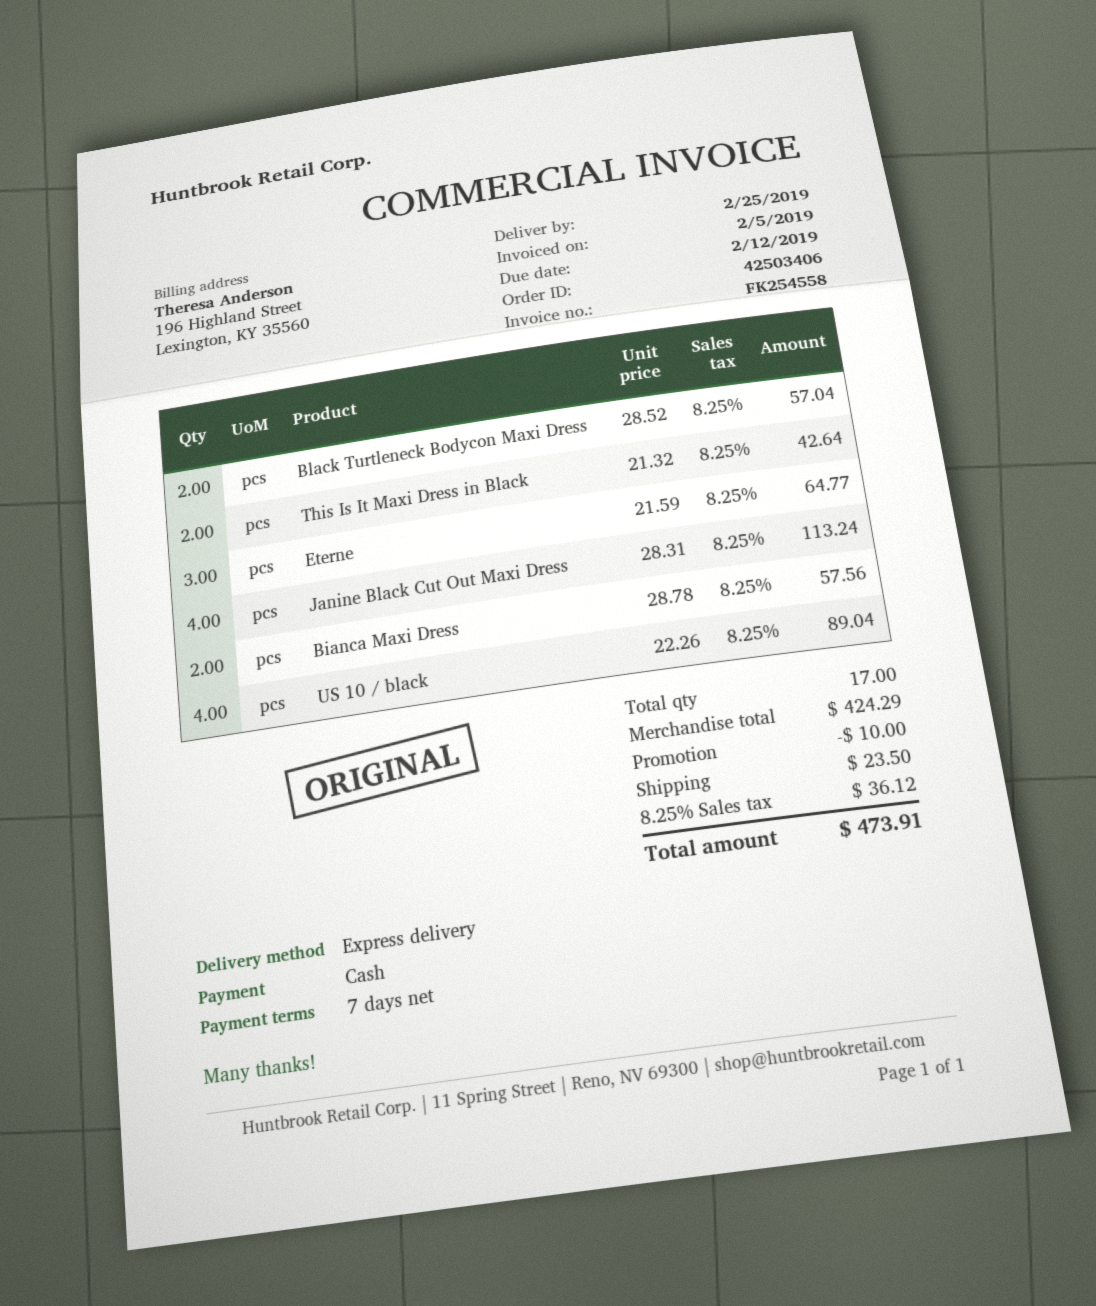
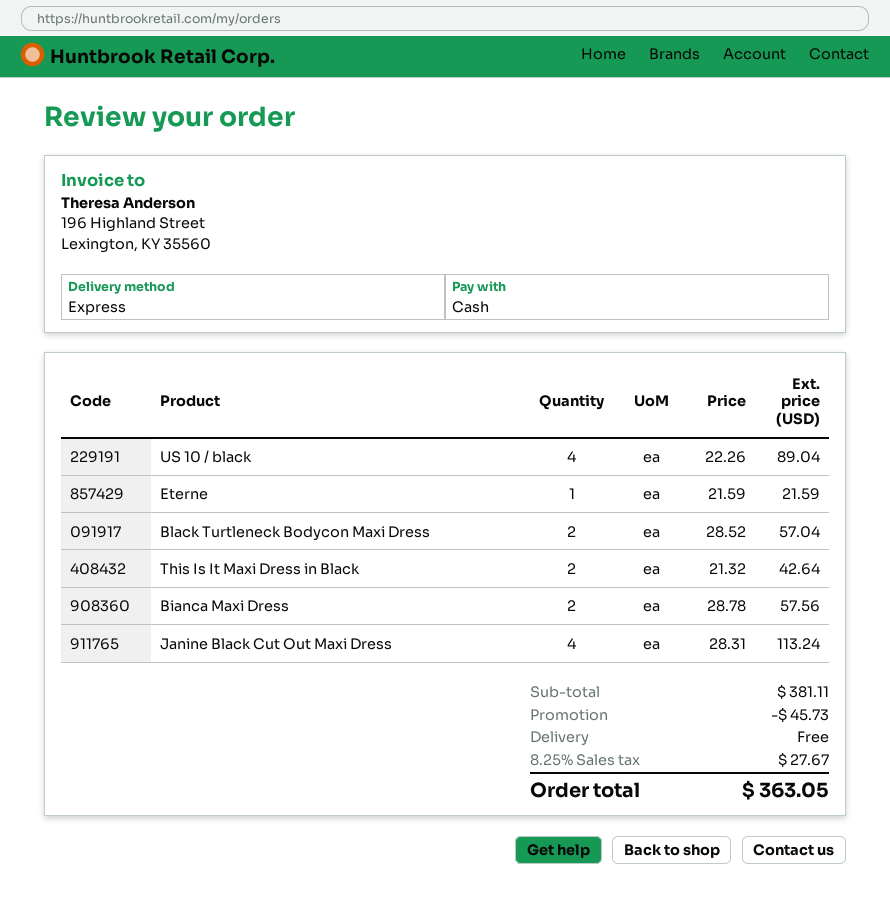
Eterne: 3 x 21.59 = 64.77 -> 1 x 21.59 = 21.59
subtotal: 424.29 -> 381.11
discount: 10.00 -> 45.73
shipping: 23.50 -> 0.00
tax: 8.25% = 36.12 -> 8.25% = 27.67
total: 473.91 -> 363.05

